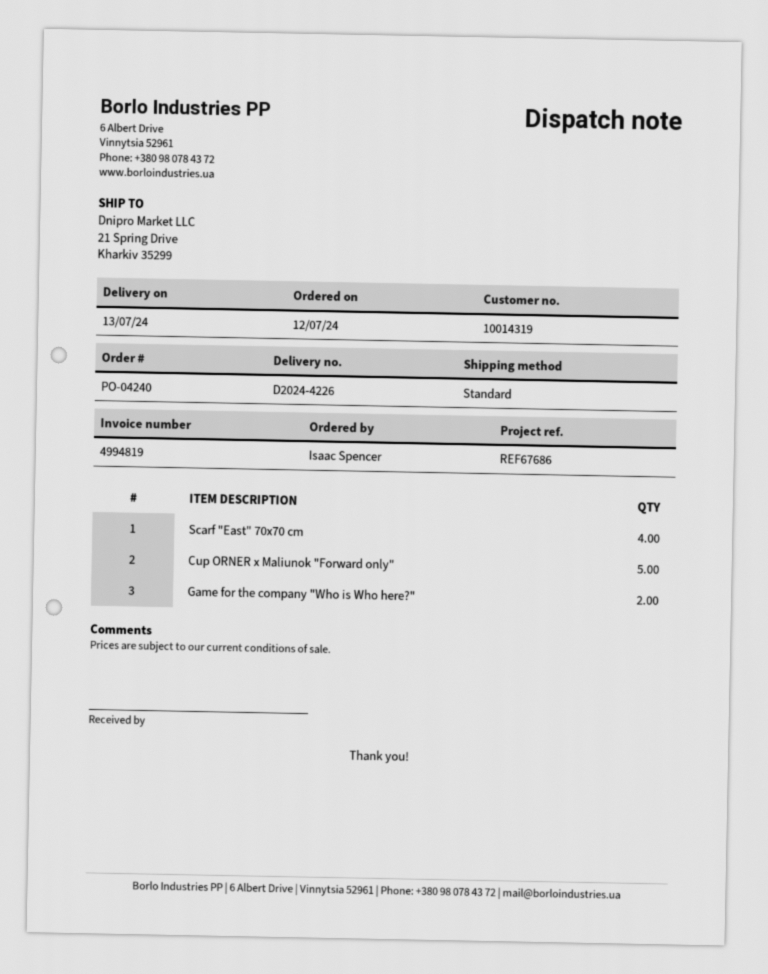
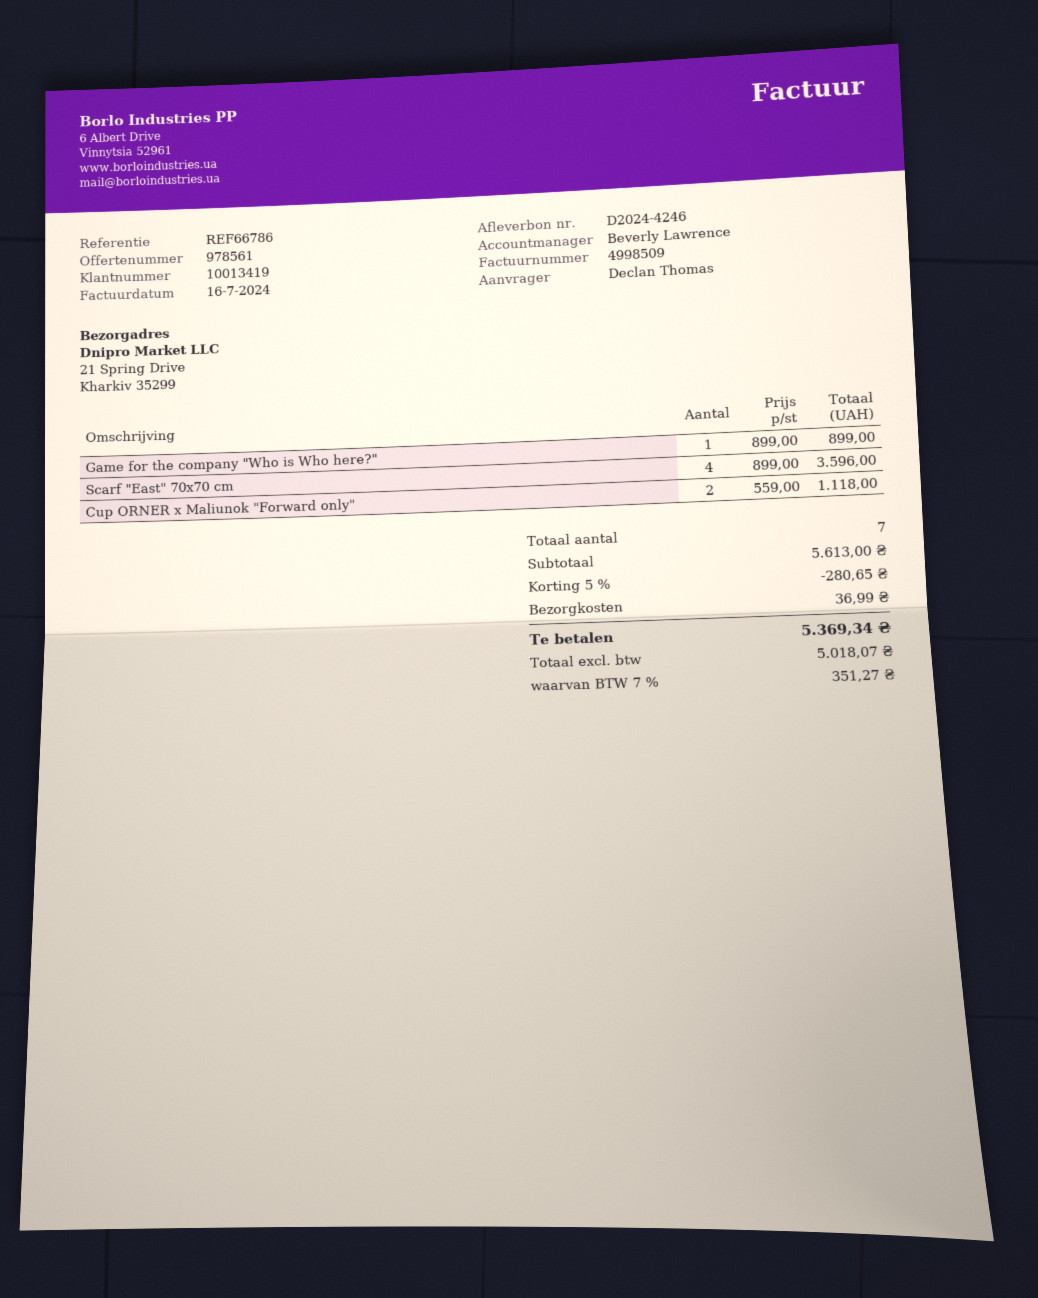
delivery note number: D2024-4226 -> D2024-4246
invoice number: 4994819 -> 4998509
customer number: 10014319 -> 10013419
reference: REF67686 -> REF66786
ordered by: Isaac Spencer -> Declan Thomas
Cup ORNER x Maliunok "Forward only": 5 -> 2
Game for the company "Who is Who here?": 2 -> 1

